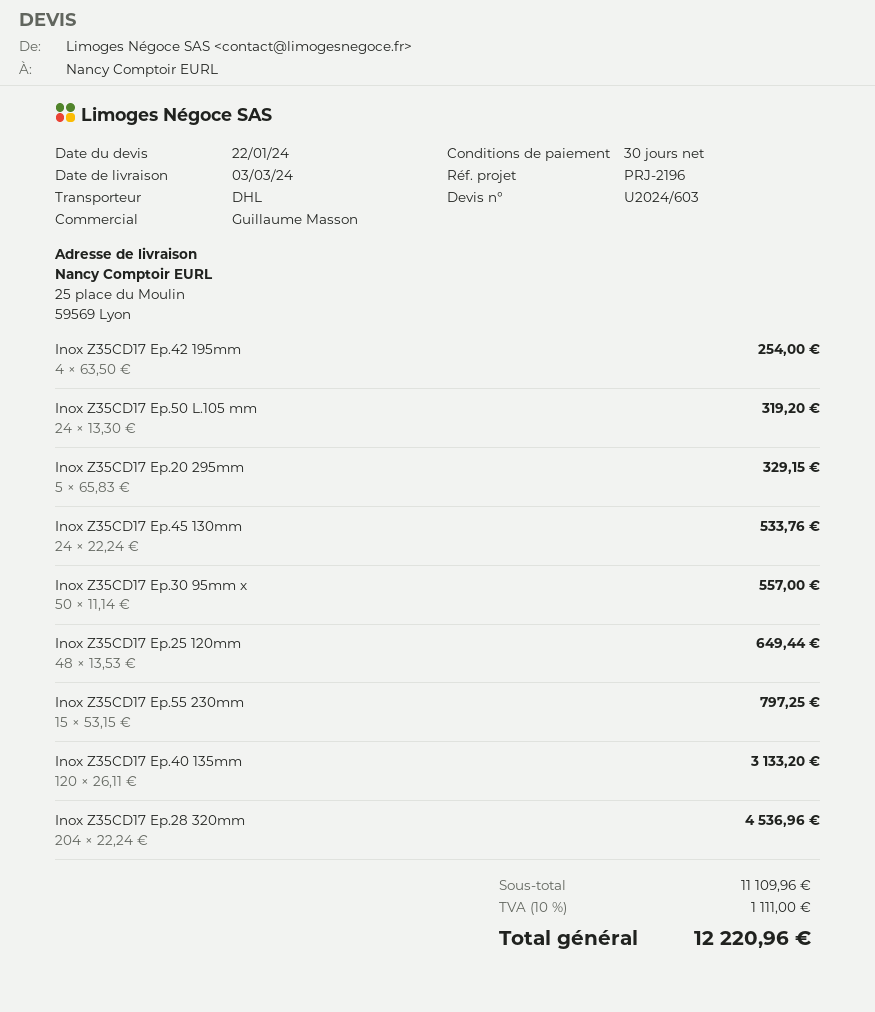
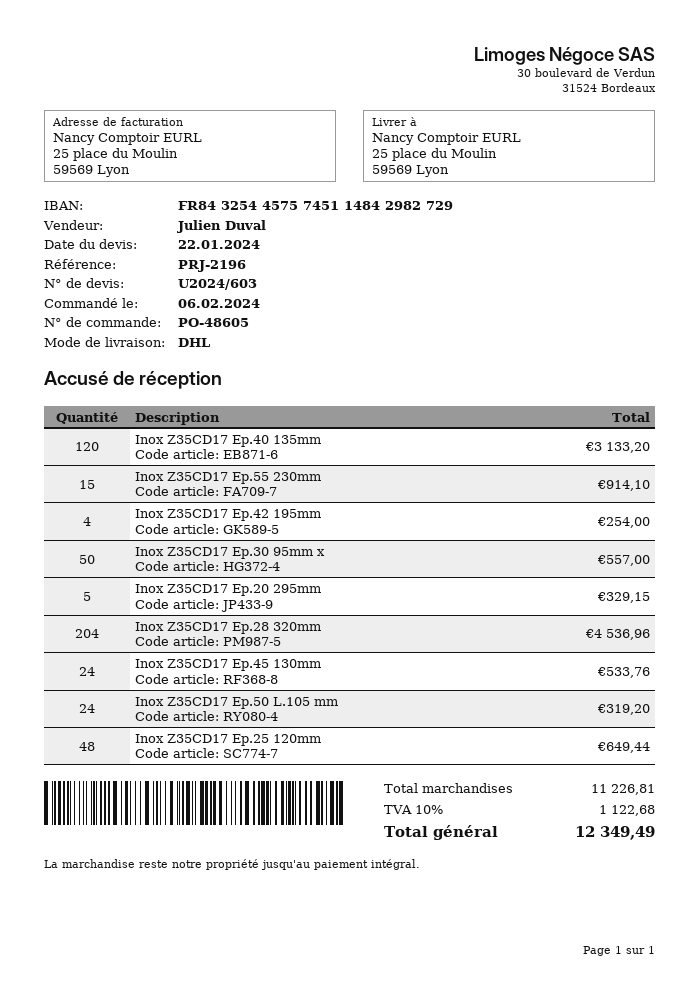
sales rep: Guillaume Masson -> Julien Duval
Inox Z35CD17 Ep.55 230mm: 15 for 797.25 -> 15 for 914.10
subtotal: 11109.96 -> 11226.81
tax: 10% = 1111.00 -> 10% = 1122.68
total: 12220.96 -> 12349.49

